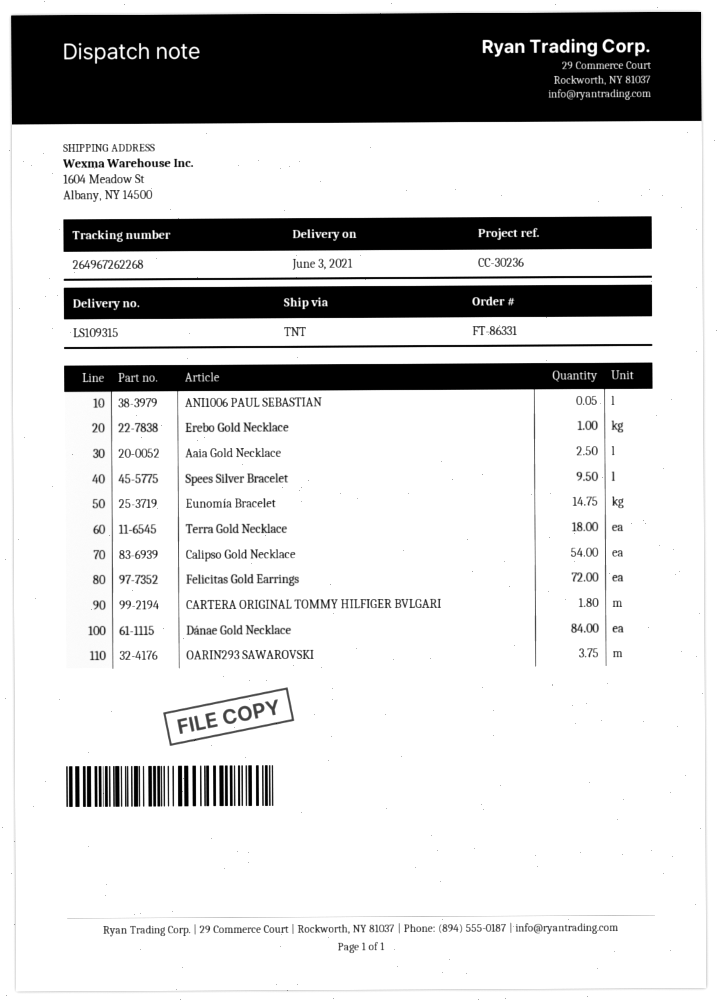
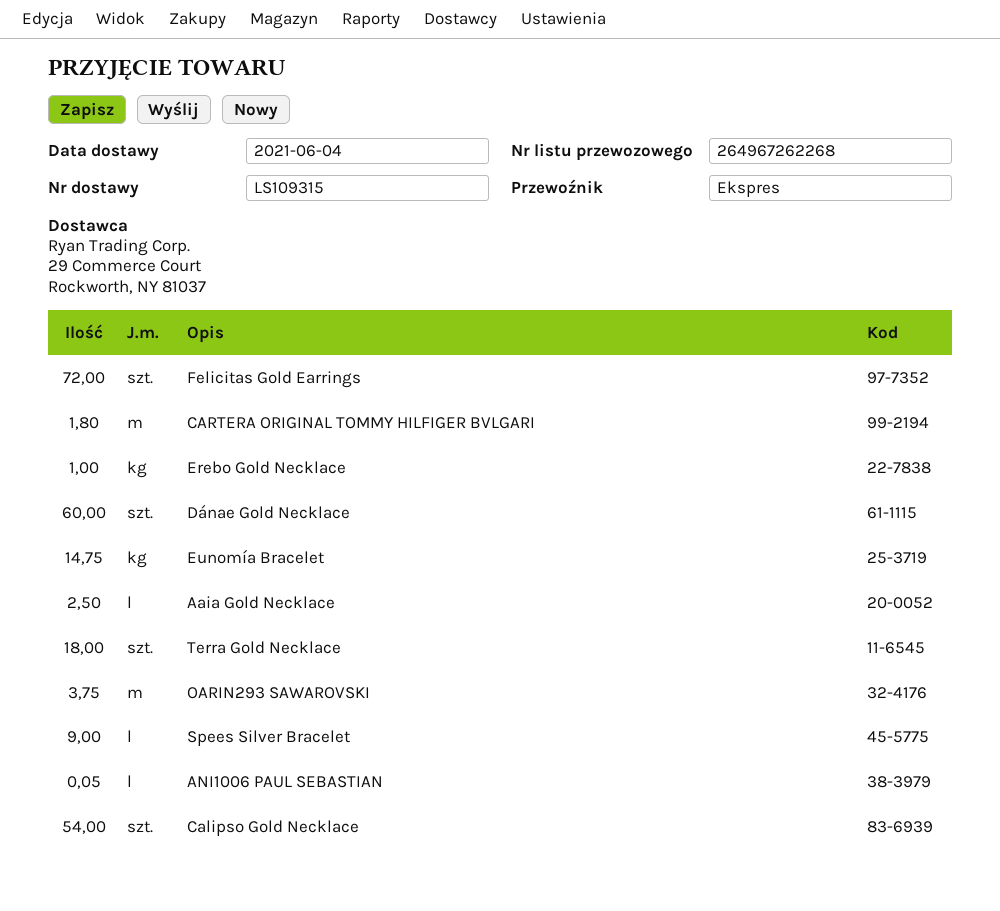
delivery date: 2021-06-03 -> 2021-06-04
shipping method: TNT -> express
Spees Silver Bracelet: 9.5 -> 9
Dánae Gold Necklace: 84 -> 60

